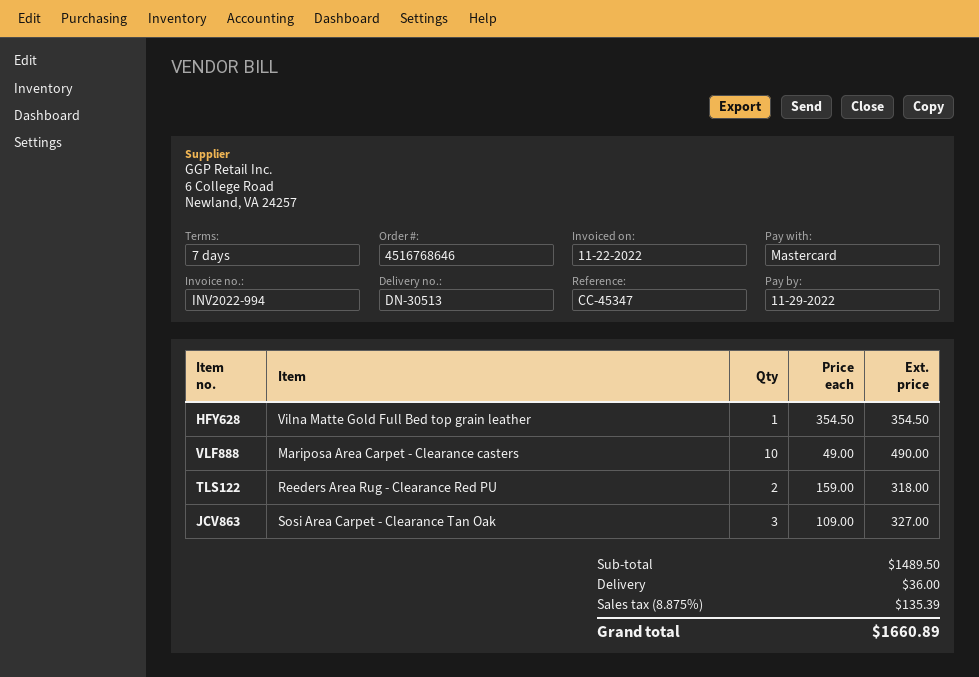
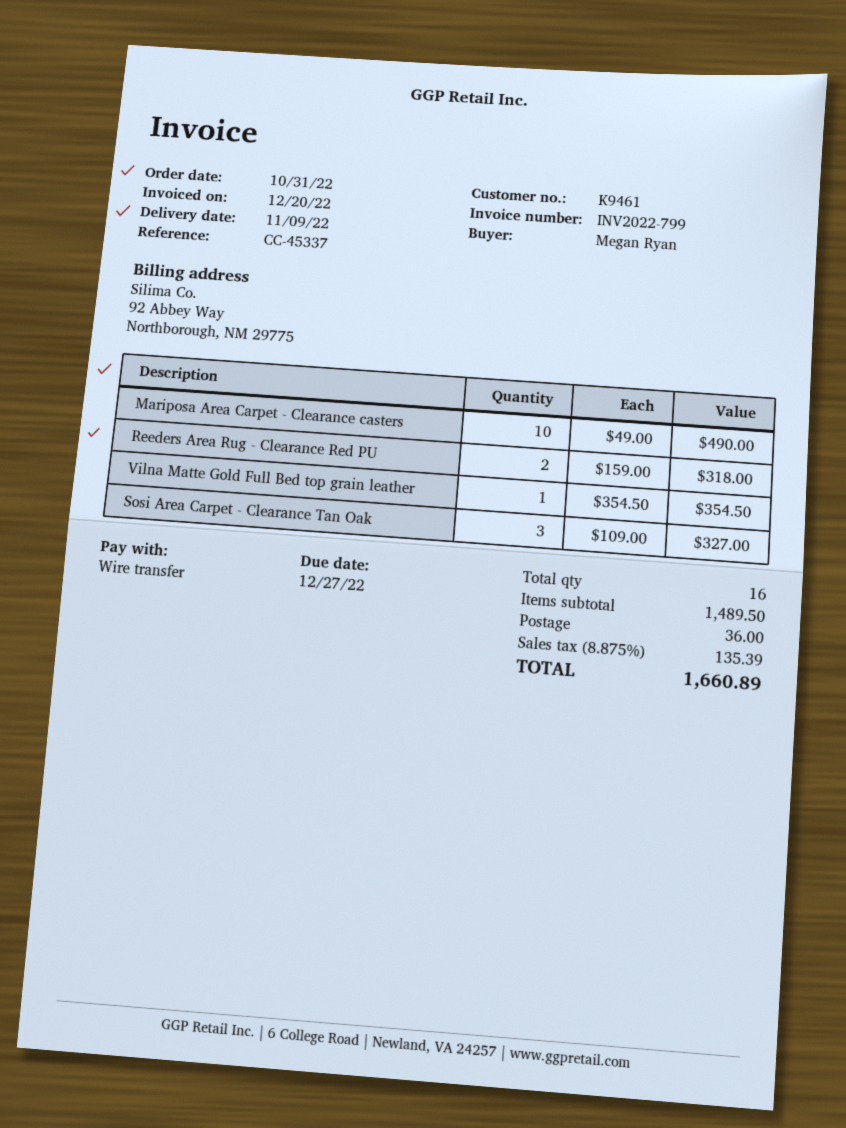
invoice number: INV2022-994 -> INV2022-799
invoice date: 2022-11-22 -> 2022-12-20
due date: 2022-11-29 -> 2022-12-27
reference: CC-45347 -> CC-45337
payment method: Mastercard -> bank transfer

